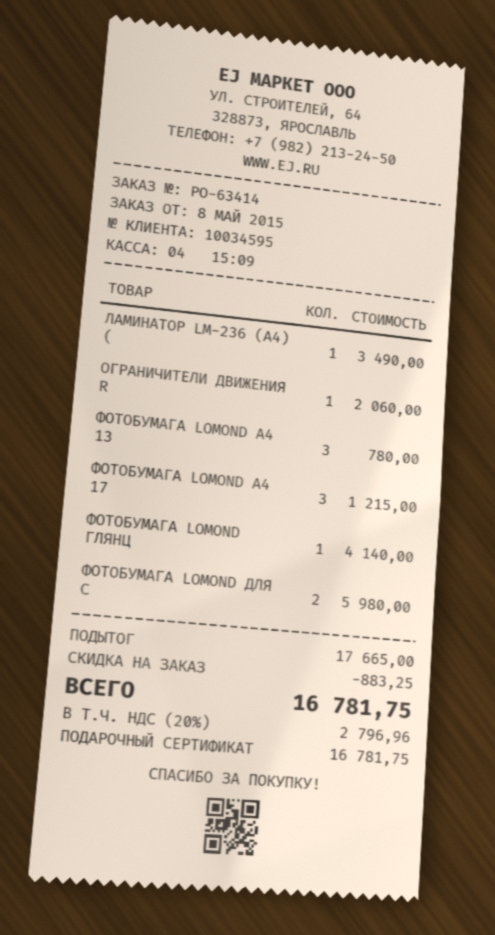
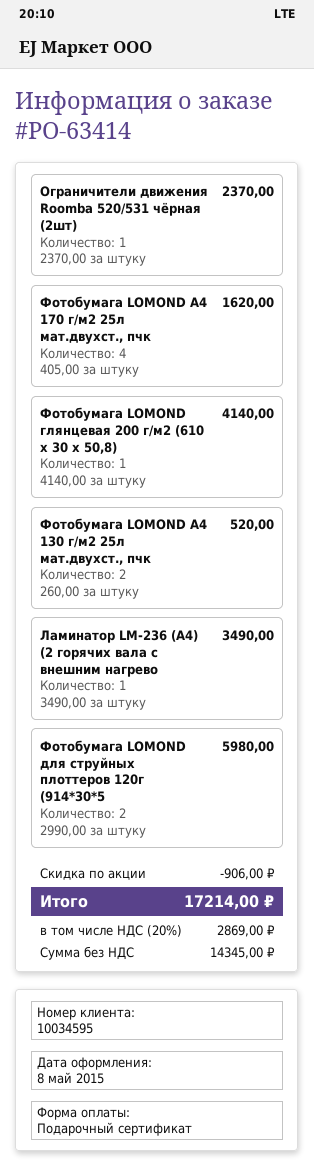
ОГРАНИЧИТЕЛИ ДВИЖЕНИЯ R: 1 for 2060.00 -> 1 for 2370.00
ФОТОБУМАГА LOMOND A4 13: 3 for 780.00 -> 2 for 520.00
ФОТОБУМАГА LOMOND A4 17: 3 for 1215.00 -> 4 for 1620.00
discount: 883.25 -> 906.00
tax: 20% = 2796.96 -> 20% = 2869.00
total: 16781.75 -> 17214.00

